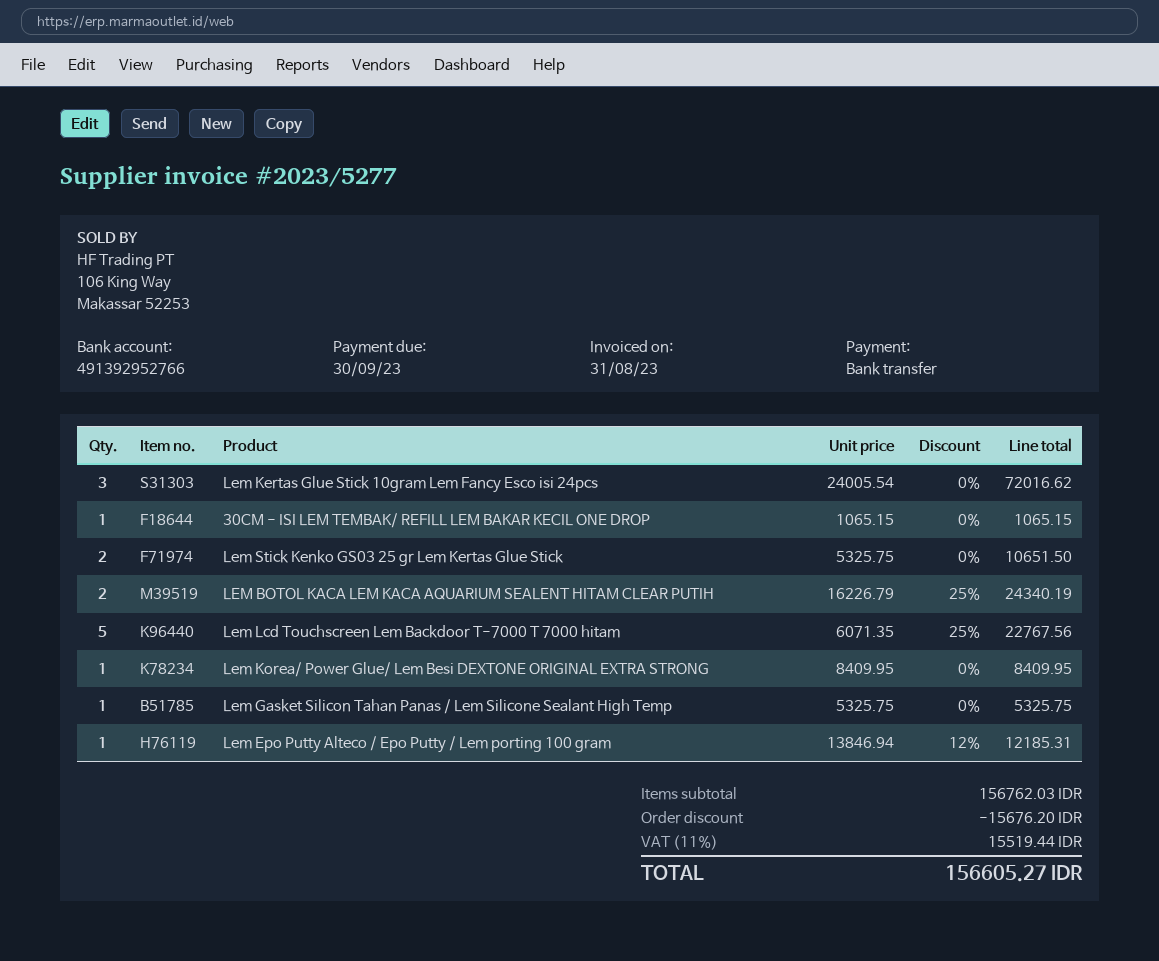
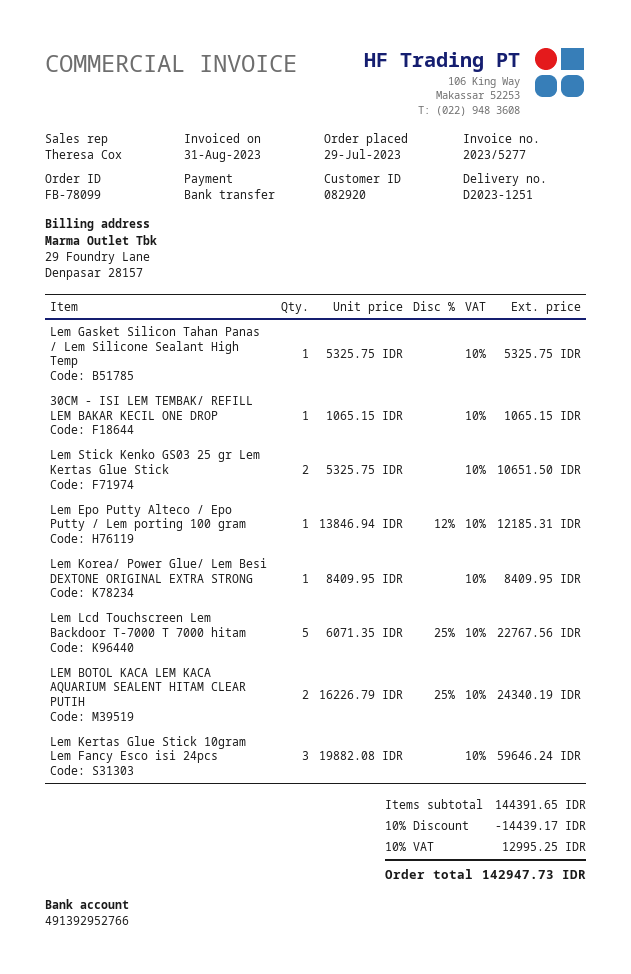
Lem Kertas Glue Stick 10gram Lem Fancy Esco isi 24pcs: 3 x 24005.54 = 72016.62 -> 3 x 19882.08 = 59646.24
subtotal: 156762.03 -> 144391.65
discount: 15676.20 -> 14439.17
tax: 11% = 15519.44 -> 10% = 12995.25
total: 156605.27 -> 142947.73

